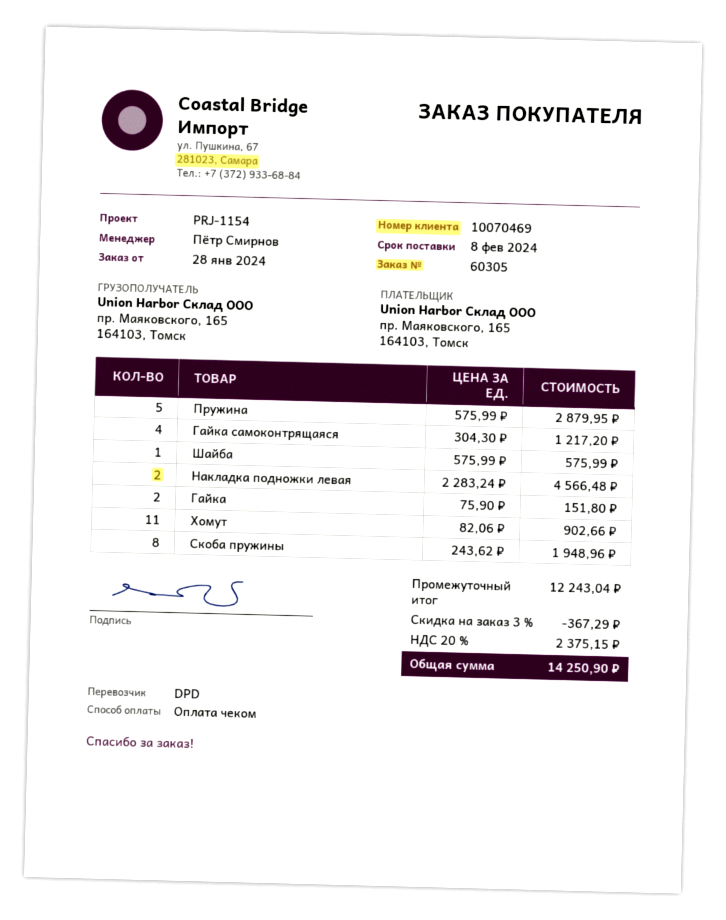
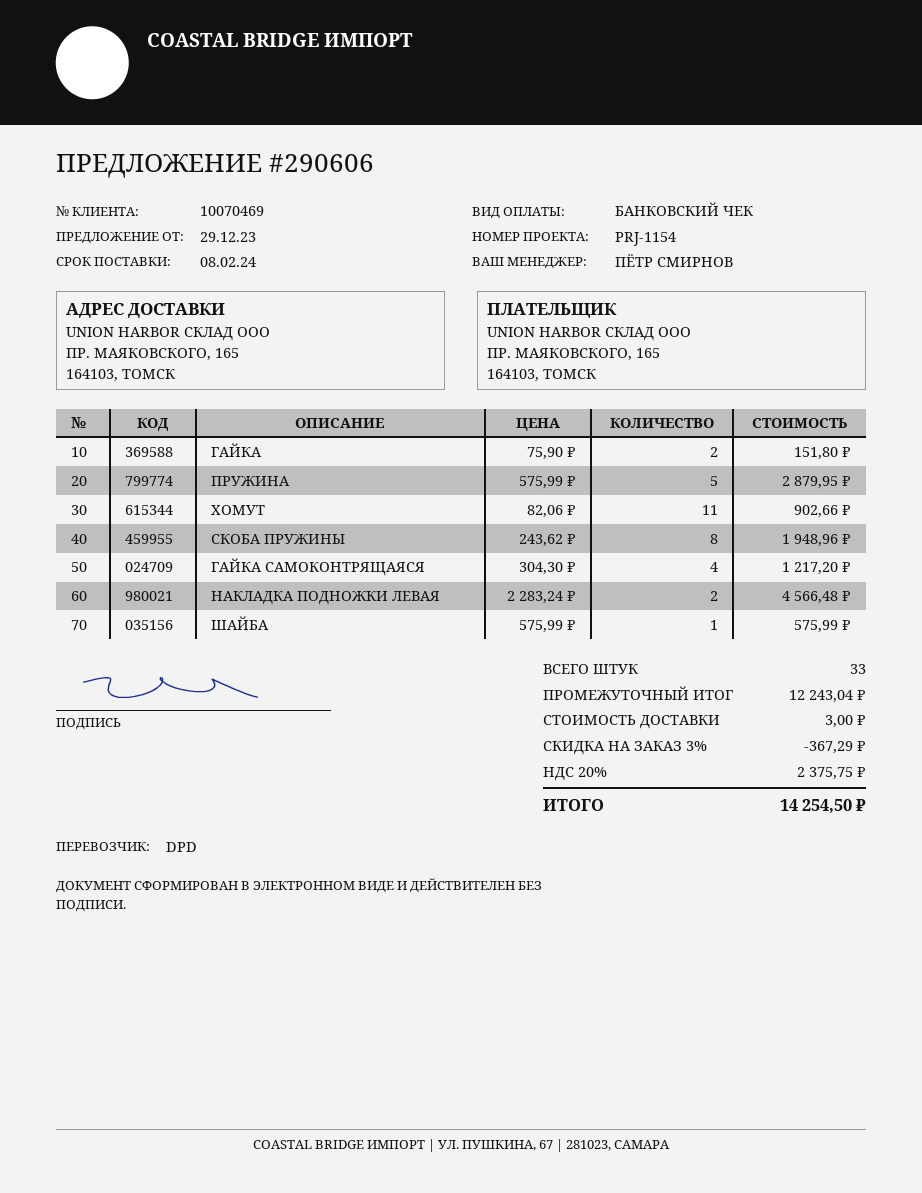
shipping: none -> 3.00
tax: 20% = 2375.15 -> 20% = 2375.75
total: 14250.90 -> 14254.50

